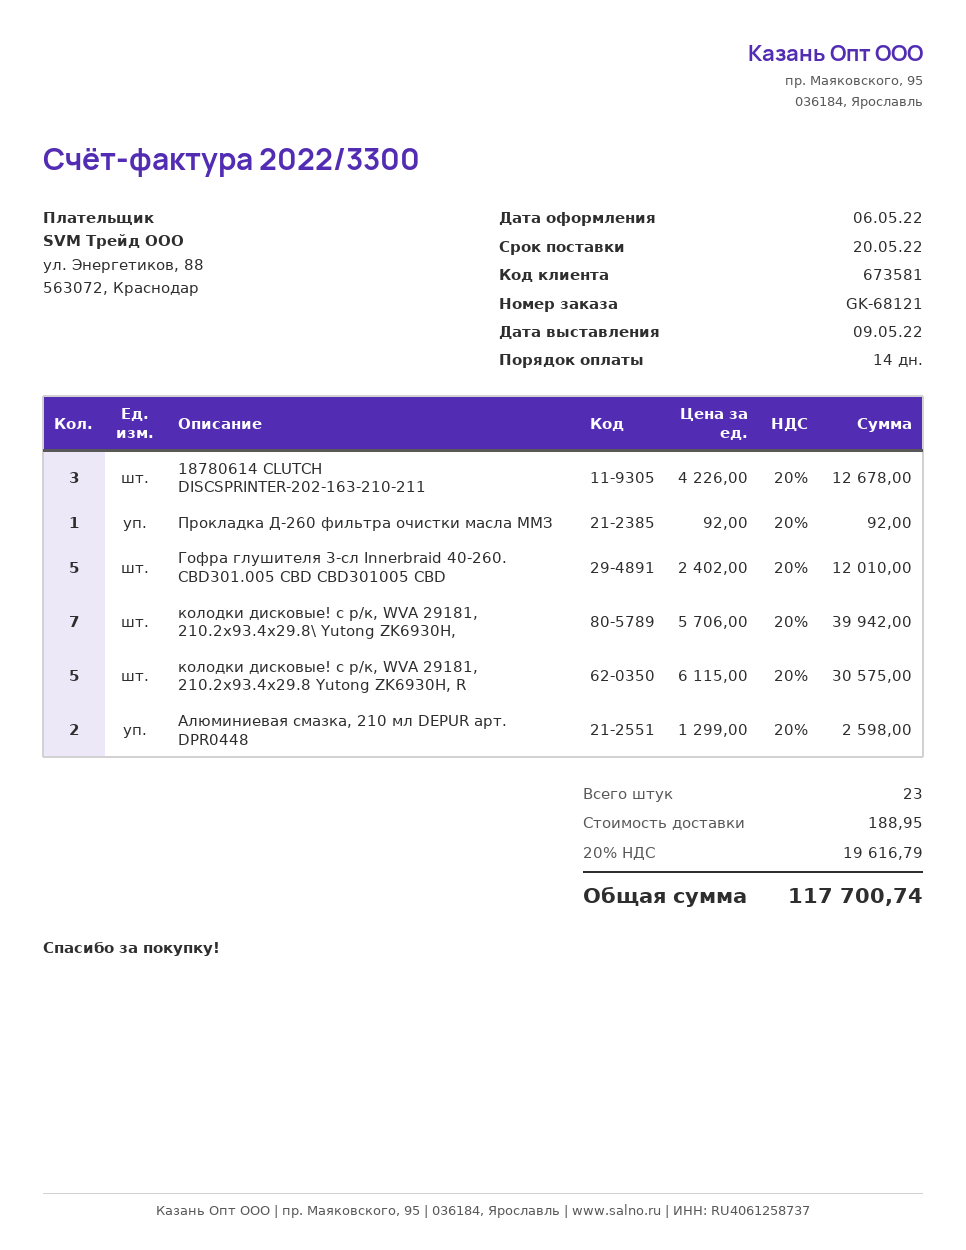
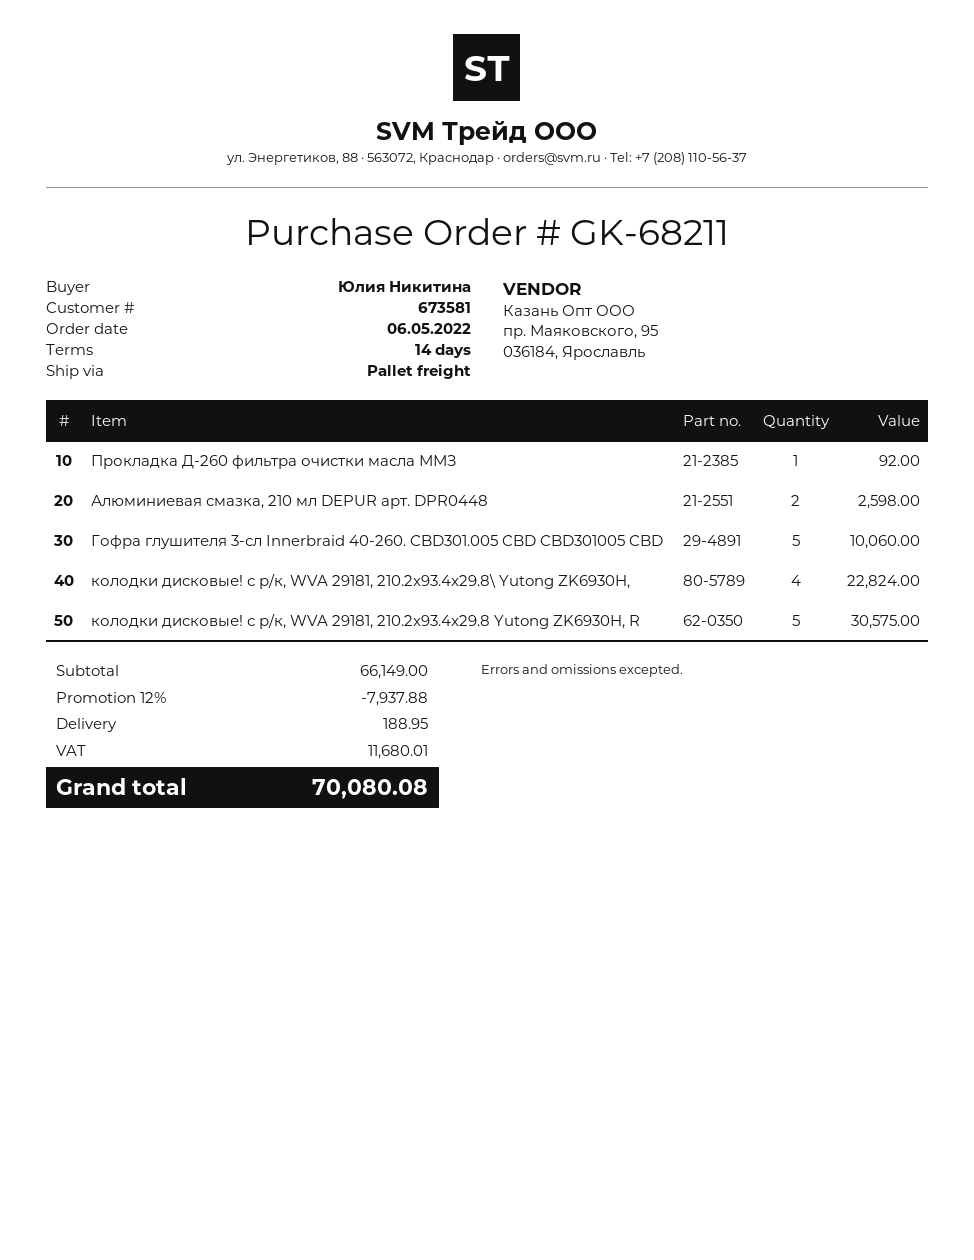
order number: GK-68121 -> GK-68211
18780614 CLUTCH DISCSPRINTER-202-163-210-211: 3 for 12678.00 -> none
Гофра глушителя 3-сл Innerbraid 40-260. CBD301.005 CBD CBD301005 CBD: 5 for 12010.00 -> 5 for 10060.00
колодки дисковые! с р/к, WVA 29181, 210.2x93.4x29.8\ Yutong ZK6930H,: 7 for 39942.00 -> 4 for 22824.00
discount: none -> 12% = 7937.88
tax: 19616.79 -> 11680.01
total: 117700.74 -> 70080.08

